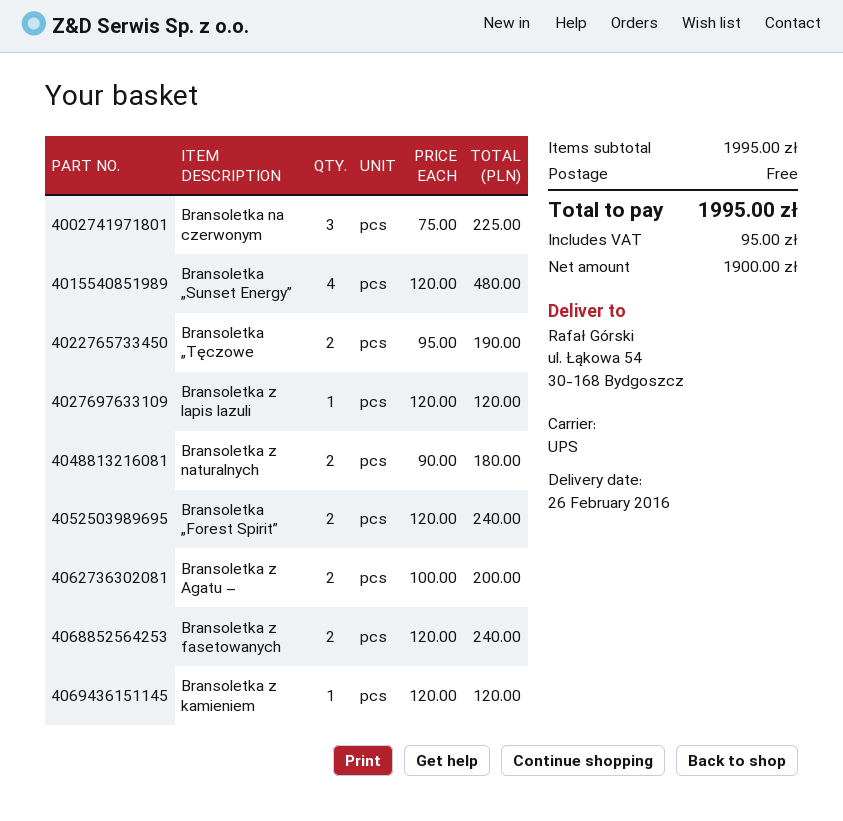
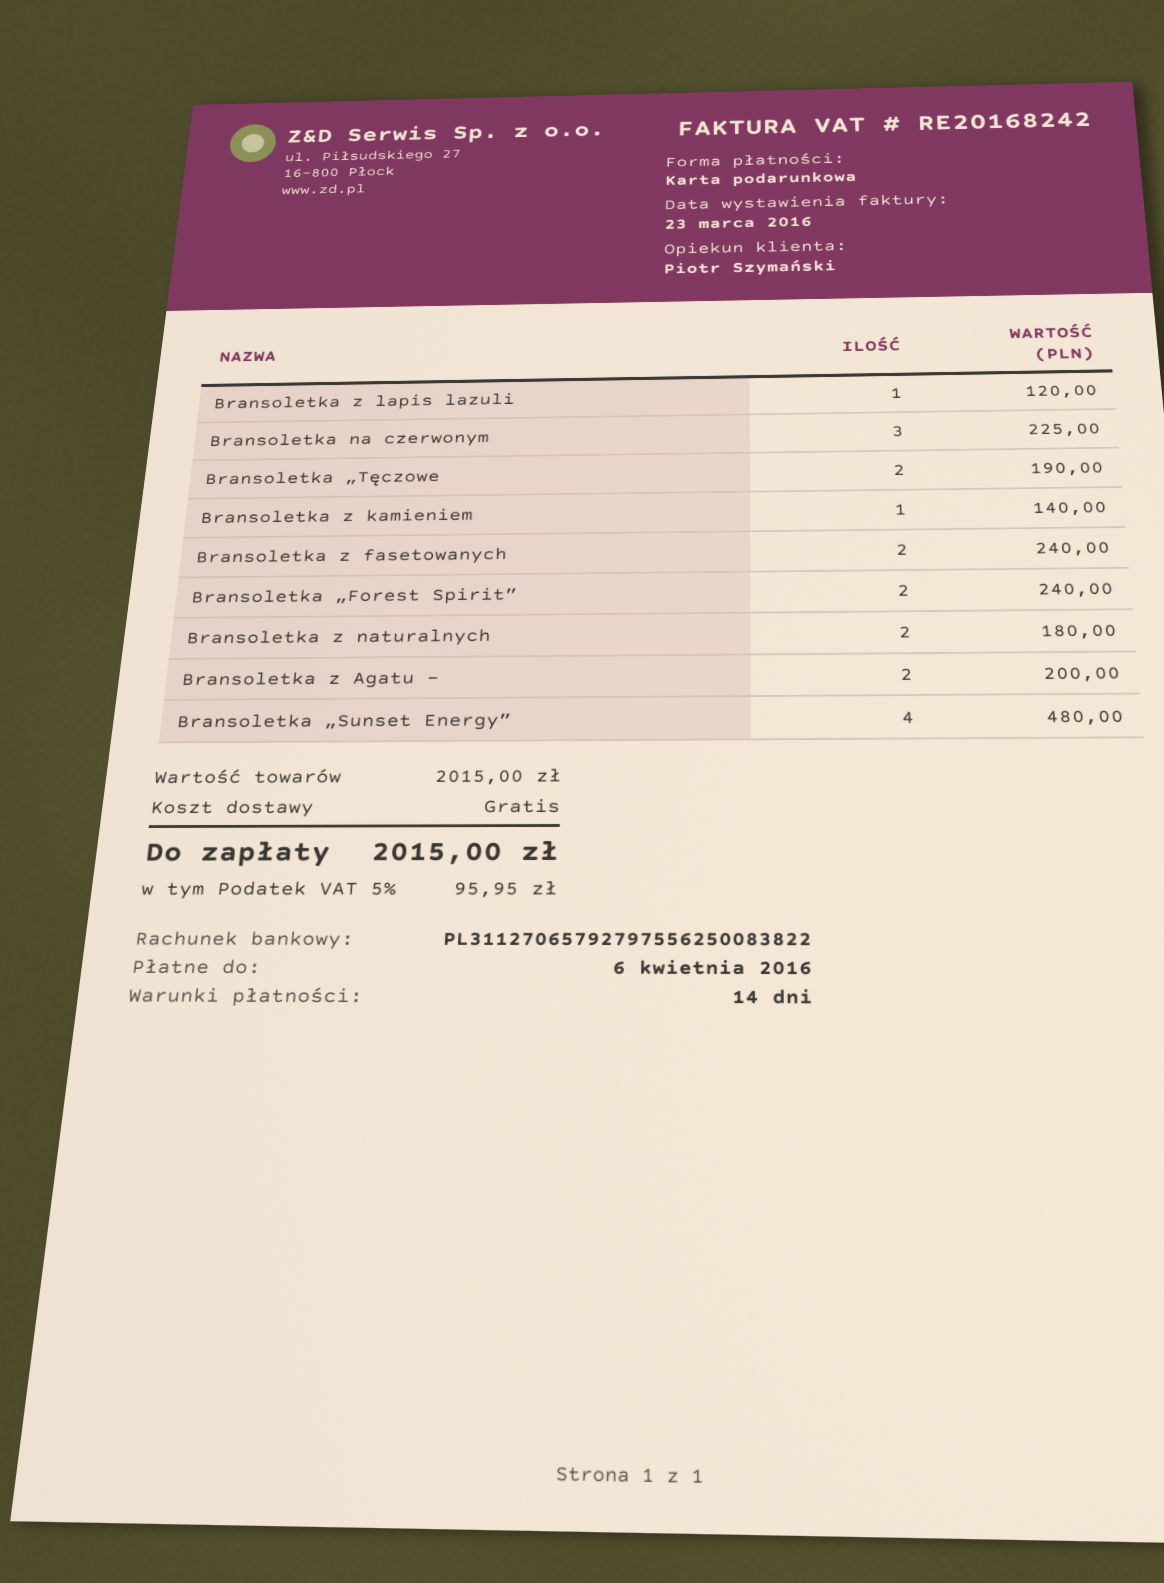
Bransoletka z kamieniem: 1 for 120.00 -> 1 for 140.00
subtotal: 1995.00 -> 2015.00
tax: 95.00 -> 95.95
total: 1995.00 -> 2015.00

